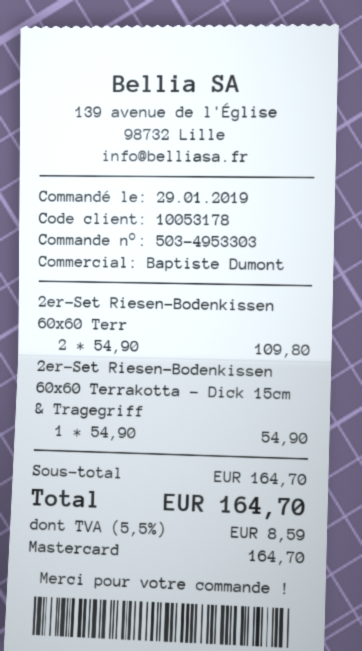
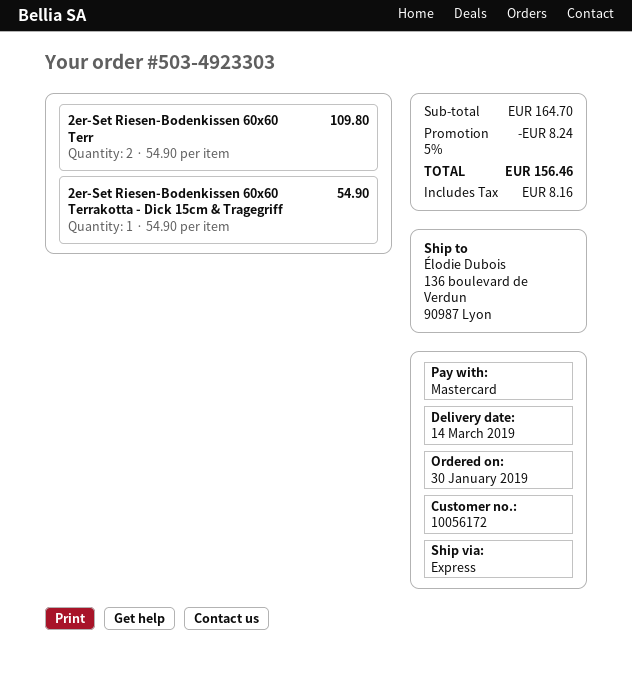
order number: 503-4953303 -> 503-4923303
order date: 2019-01-29 -> 2019-01-30
customer number: 10053178 -> 10056172
discount: none -> 5% = 8.24
tax: 8.59 -> 8.16
total: 164.70 -> 156.46

